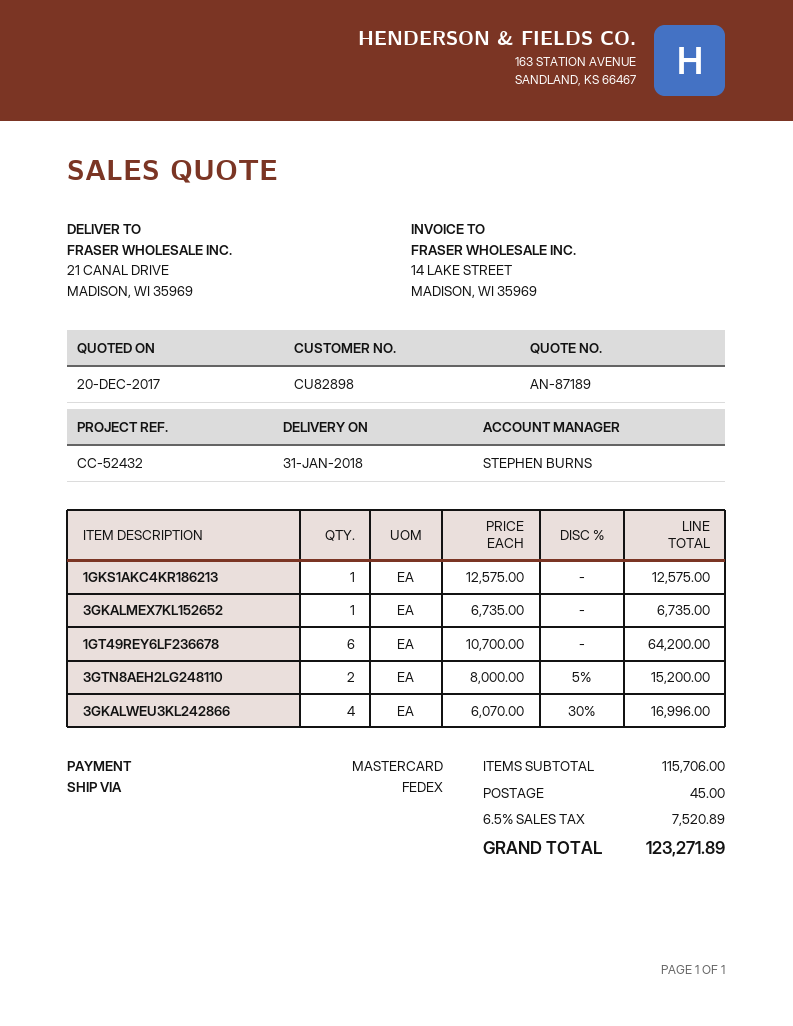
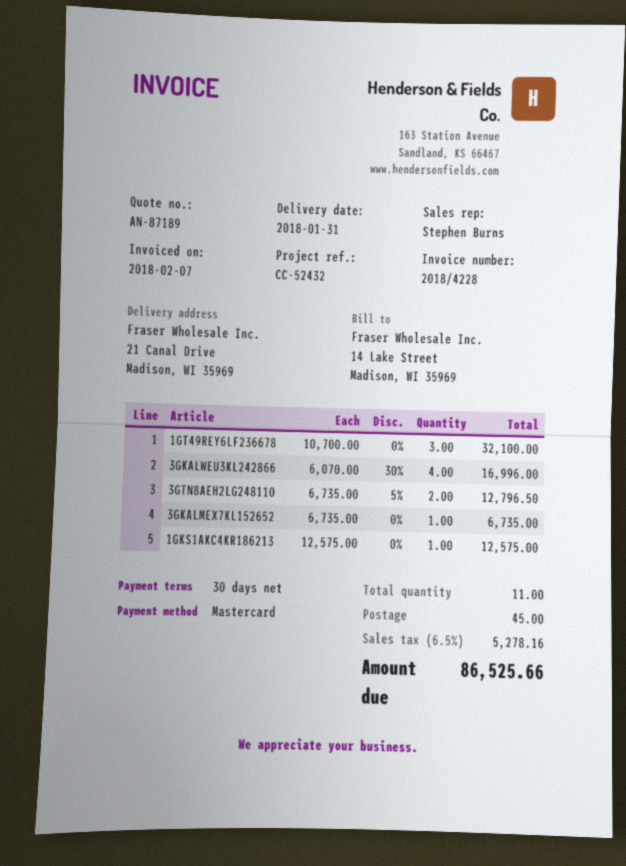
1GT49REY6LF236678: 6 x 10700.00 = 64200.00 -> 3 x 10700.00 = 32100.00
3GTN8AEH2LG248110: 2 x 8000.00 - 5% = 15200.00 -> 2 x 6735.00 - 5% = 12796.50
tax: 6.5% = 7520.89 -> 6.5% = 5278.16
total: 123271.89 -> 86525.66

